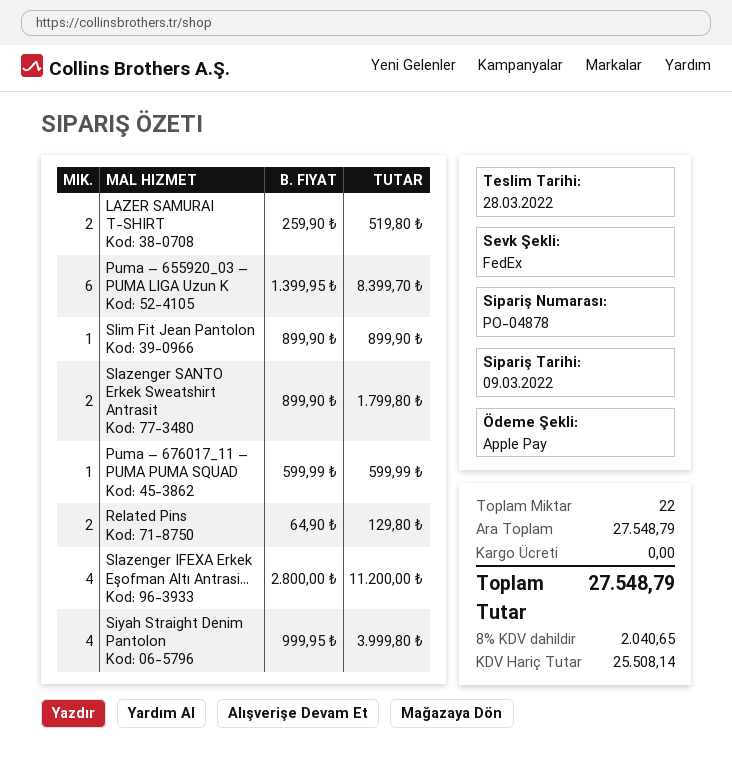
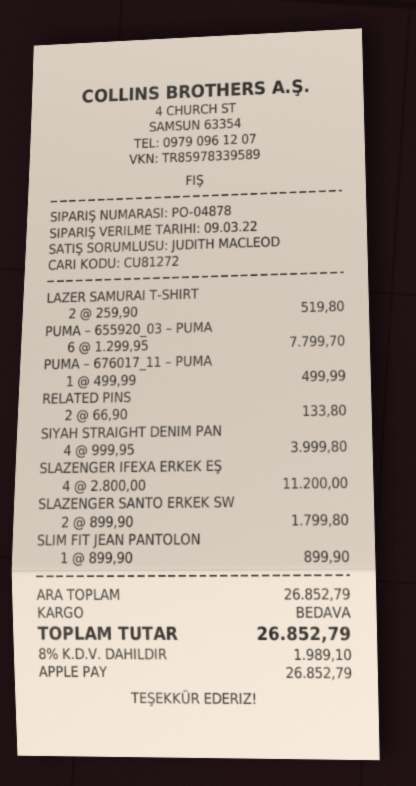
Puma – 655920_03 – PUMA LIGA Uzun K: 6 x 1399.95 = 8399.70 -> 6 x 1299.95 = 7799.70
Puma – 676017_11 – PUMA PUMA SQUAD: 1 x 599.99 = 599.99 -> 1 x 499.99 = 499.99
Related Pins: 2 x 64.90 = 129.80 -> 2 x 66.90 = 133.80
subtotal: 27548.79 -> 26852.79
tax: 8% = 2040.65 -> 8% = 1989.10
total: 27548.79 -> 26852.79

